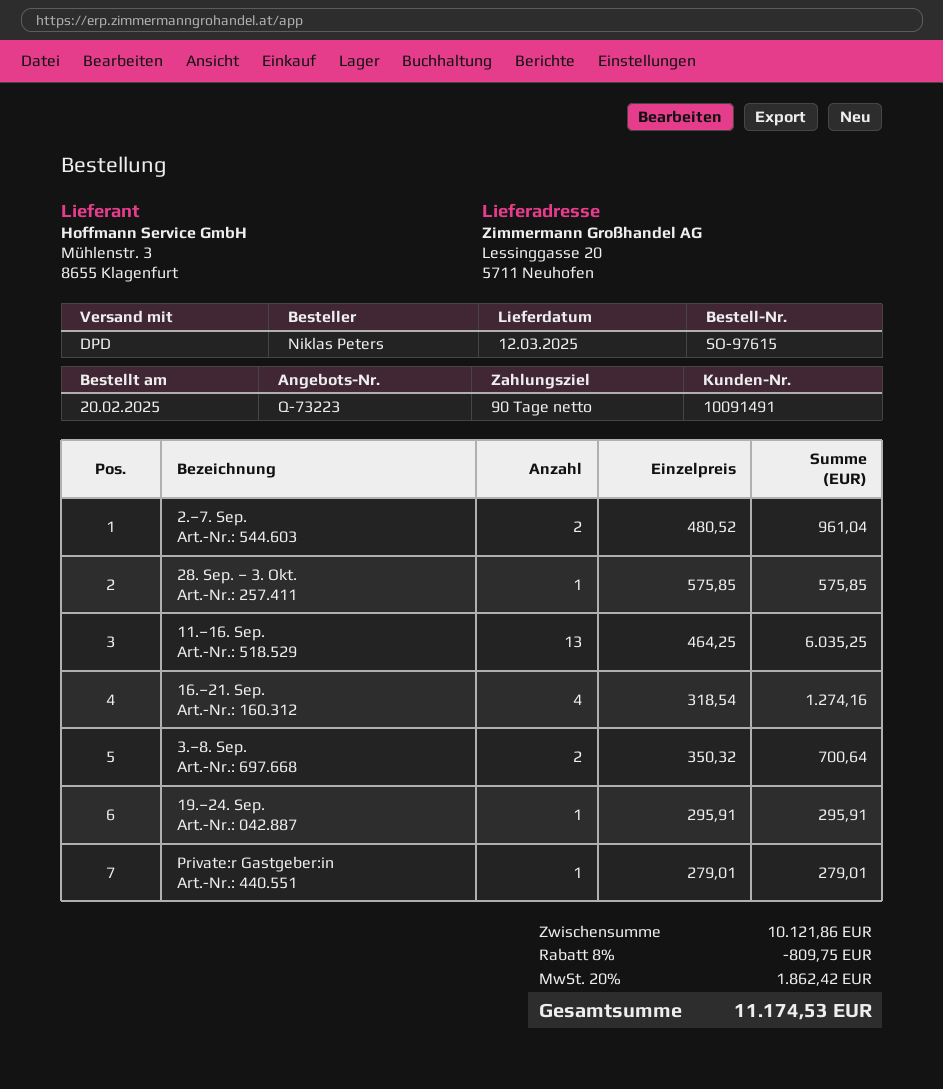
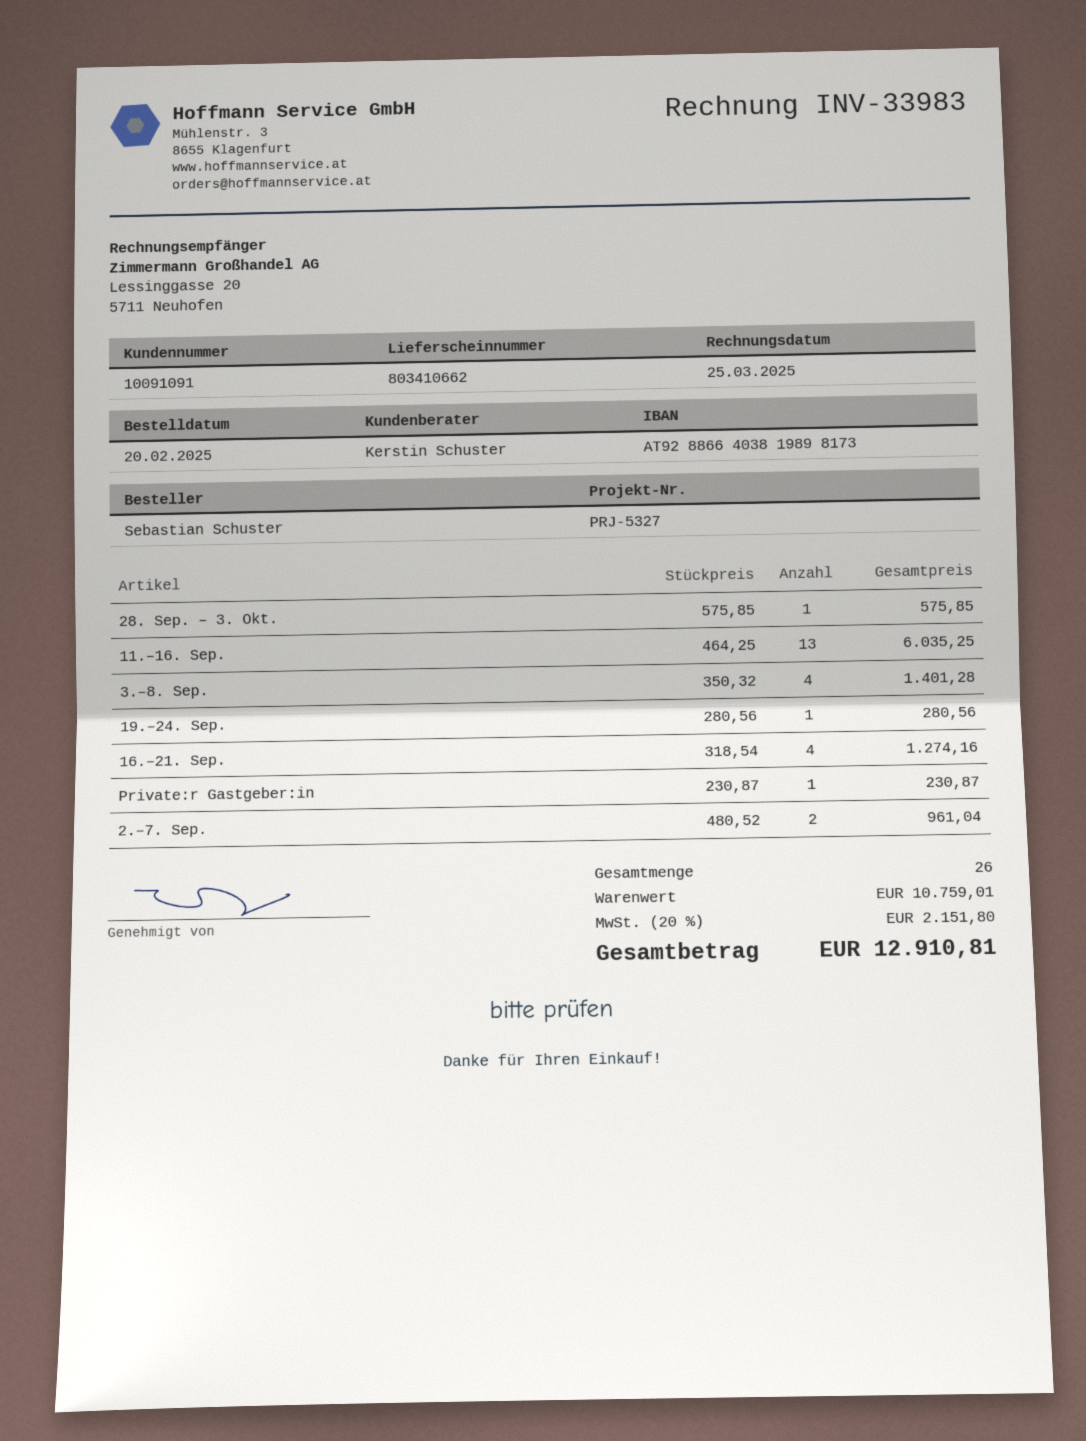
customer number: 10091491 -> 10091091
ordered by: Niklas Peters -> Sebastian Schuster
3.–8. Sep.: 2 x 350.32 = 700.64 -> 4 x 350.32 = 1401.28
19.–24. Sep.: 1 x 295.91 = 295.91 -> 1 x 280.56 = 280.56
Private:r Gastgeber:in: 1 x 279.01 = 279.01 -> 1 x 230.87 = 230.87
subtotal: 10121.86 -> 10759.01
discount: 8% = 809.75 -> none
tax: 20% = 1862.42 -> 20% = 2151.80
total: 11174.53 -> 12910.81

